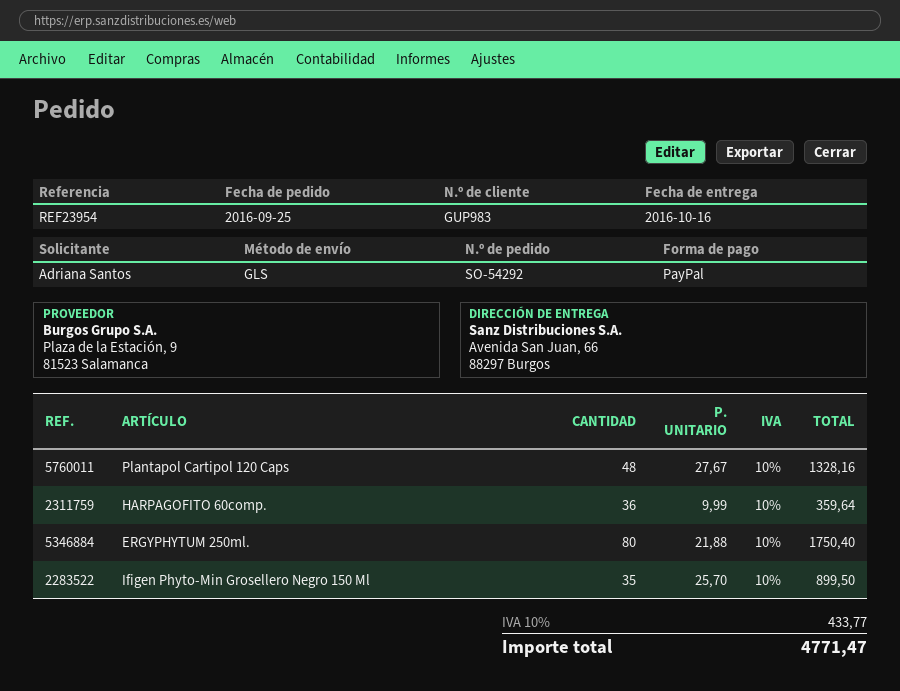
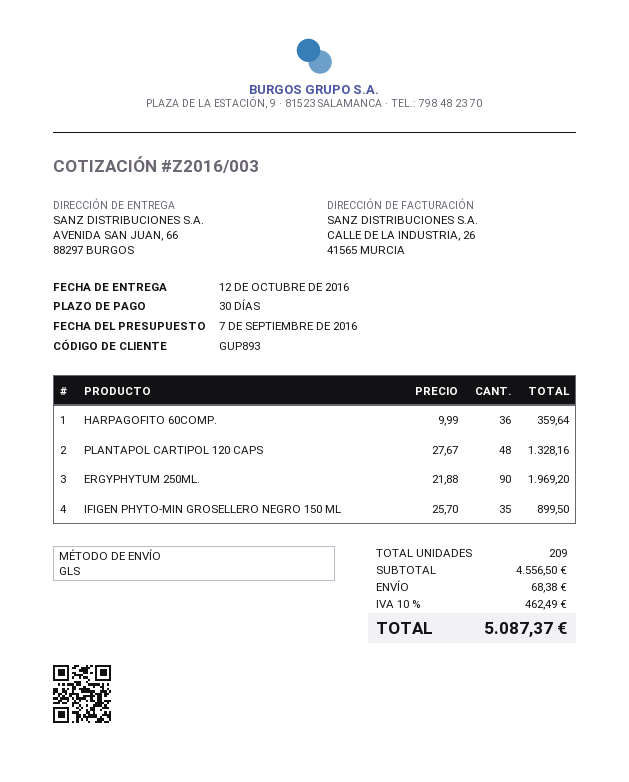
delivery date: 2016-10-16 -> 2016-10-12
customer number: GUP983 -> GUP893
ERGYPHYTUM 250ml.: 80 x 21.88 = 1750.40 -> 90 x 21.88 = 1969.20
shipping: none -> 68.38
tax: 10% = 433.77 -> 10% = 462.49
total: 4771.47 -> 5087.37

